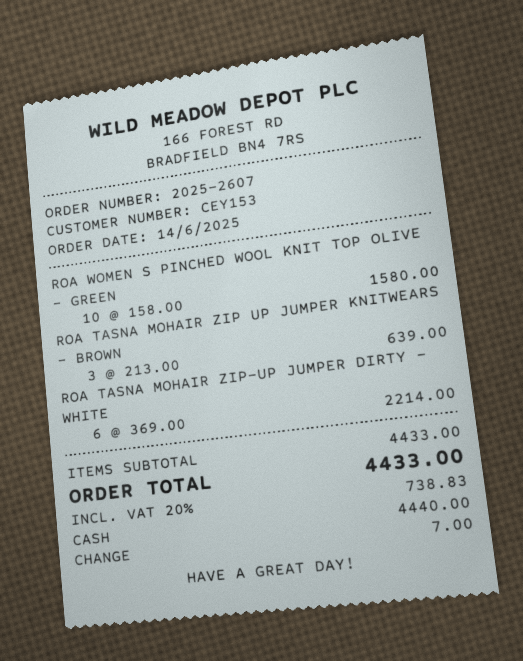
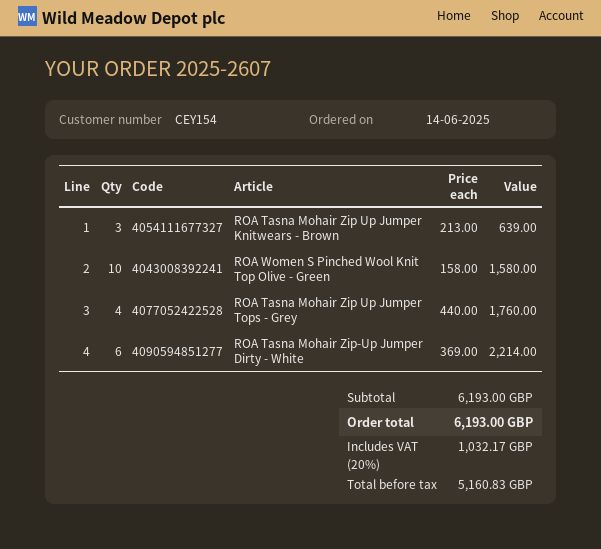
customer number: CEY153 -> CEY154
ROA Tasna Mohair Zip Up Jumper Tops - Grey: none -> 4 x 440.00 = 1760.00
subtotal: 4433.00 -> 6193.00
tax: 20% = 738.83 -> 20% = 1032.17
total: 4433.00 -> 6193.00

